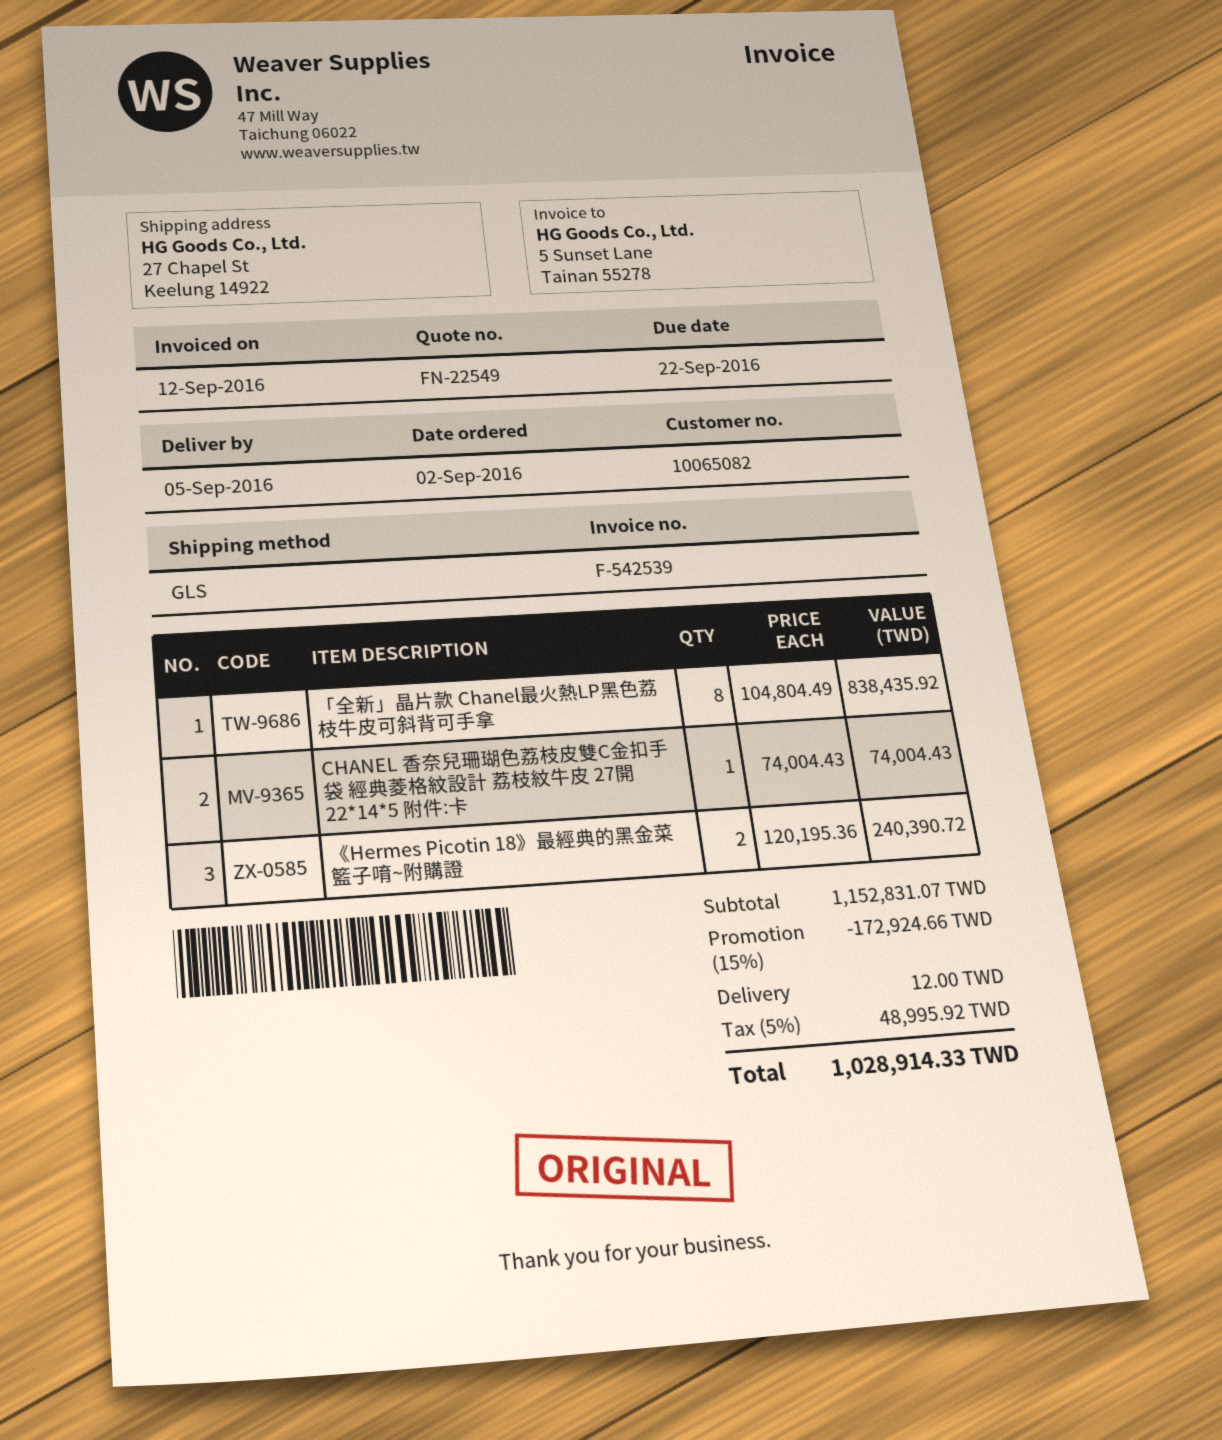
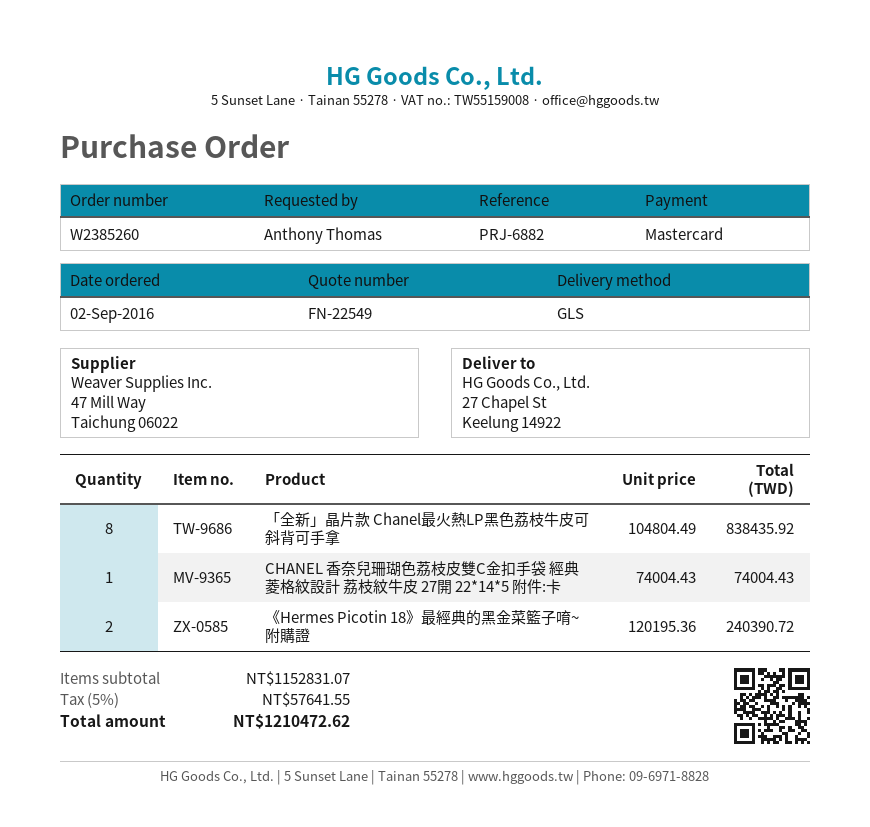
discount: 15% = 172924.66 -> none
shipping: 12.00 -> none
tax: 5% = 48995.92 -> 5% = 57641.55
total: 1028914.33 -> 1210472.62

